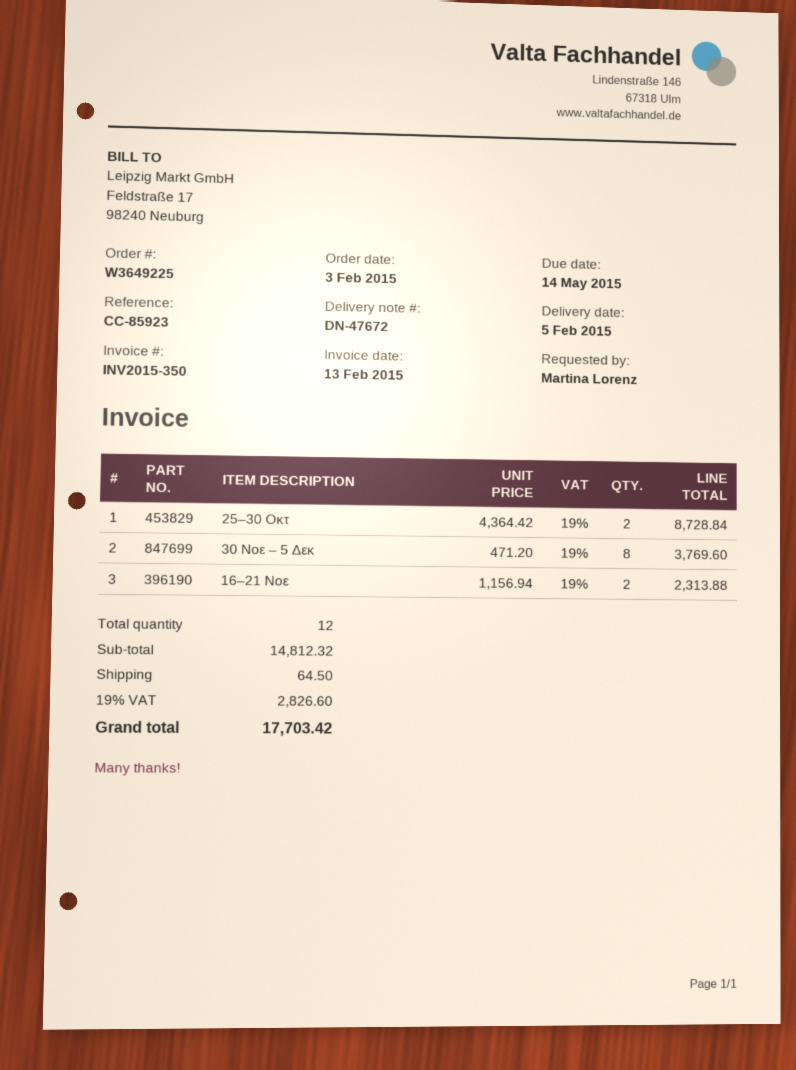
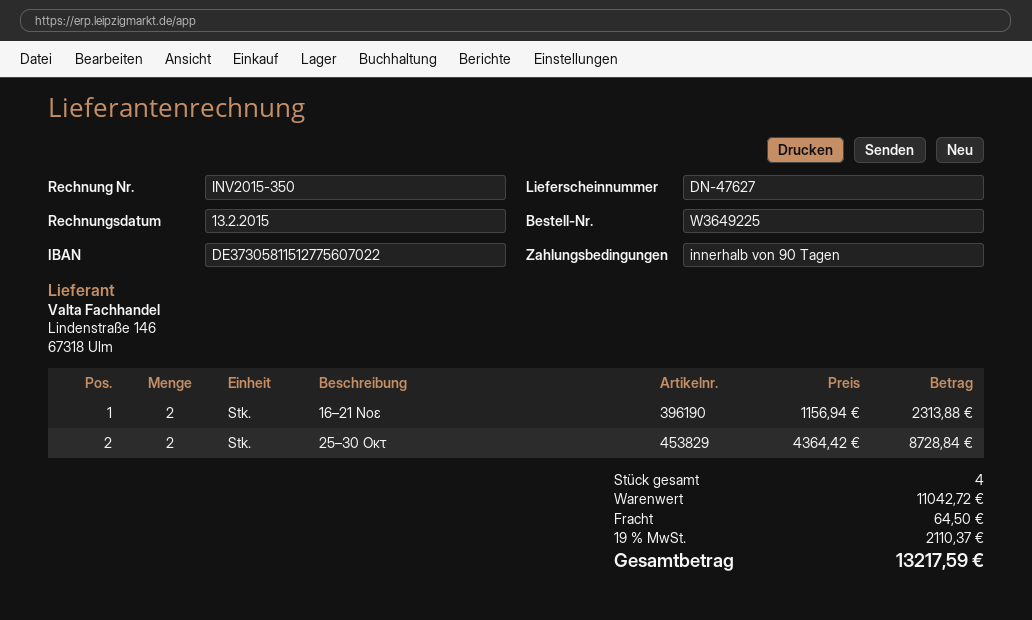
delivery note number: DN-47672 -> DN-47627
30 Νοε – 5 Δεκ: 8 x 471.20 = 3769.60 -> none
total quantity: 12 -> 4
subtotal: 14812.32 -> 11042.72
tax: 19% = 2826.60 -> 19% = 2110.37
total: 17703.42 -> 13217.59

